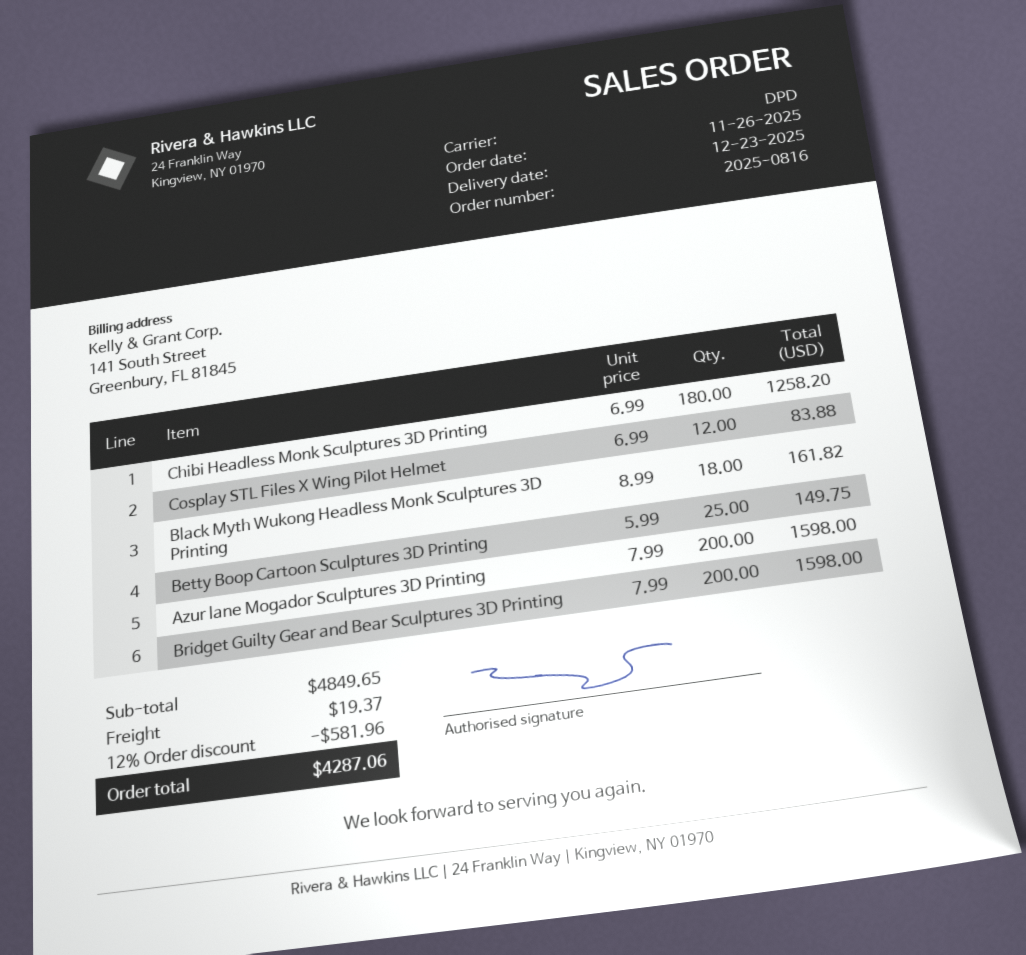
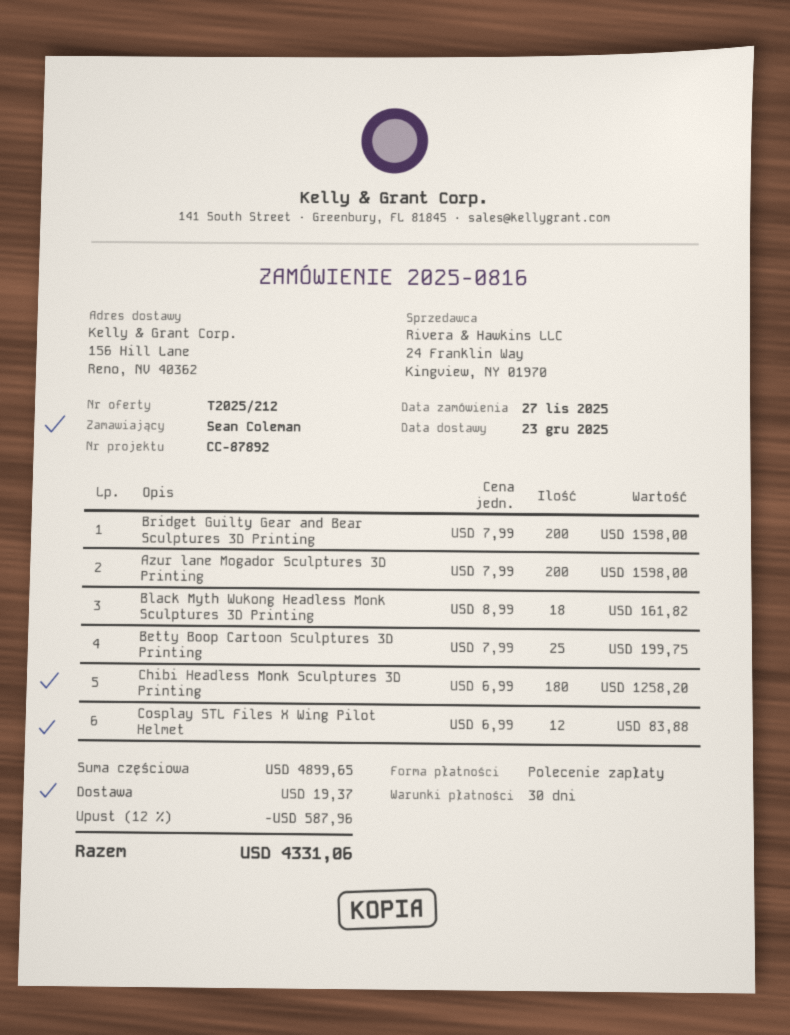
order date: 2025-11-26 -> 2025-11-27
Betty Boop Cartoon Sculptures 3D Printing: 25 x 5.99 = 149.75 -> 25 x 7.99 = 199.75
subtotal: 4849.65 -> 4899.65
discount: 12% = 581.96 -> 12% = 587.96
total: 4287.06 -> 4331.06

